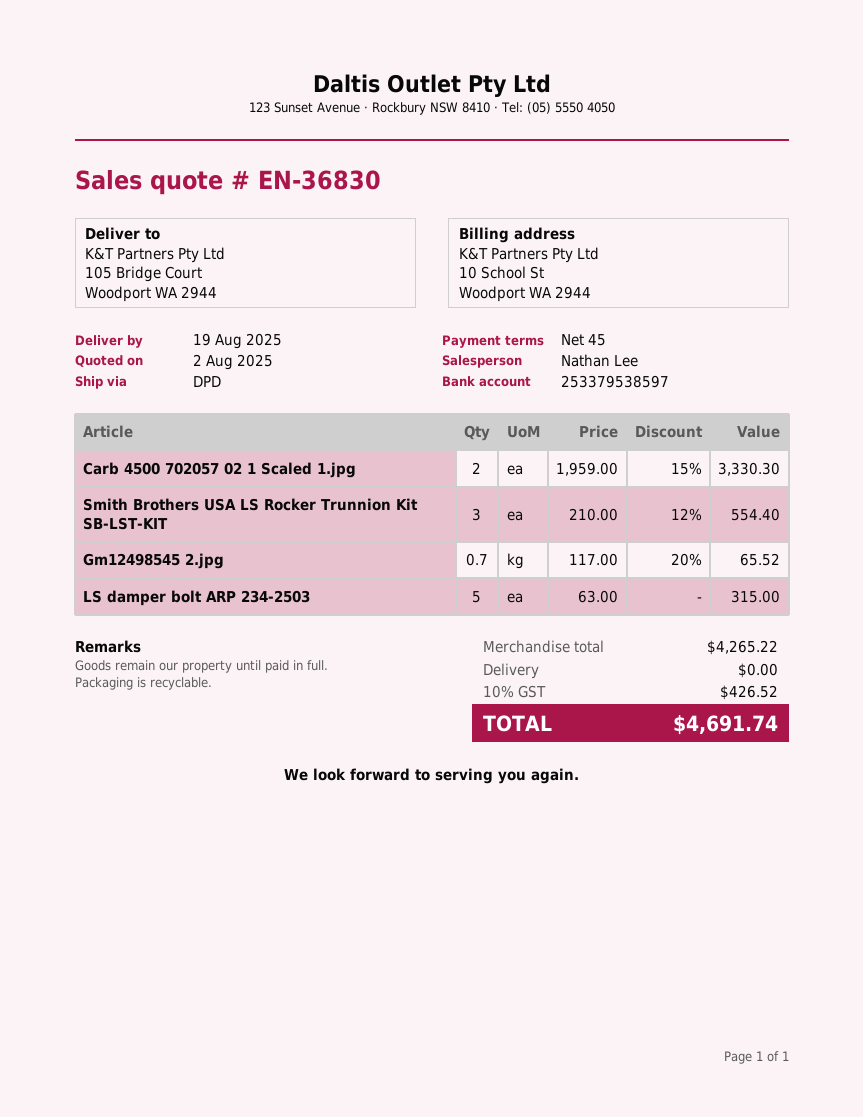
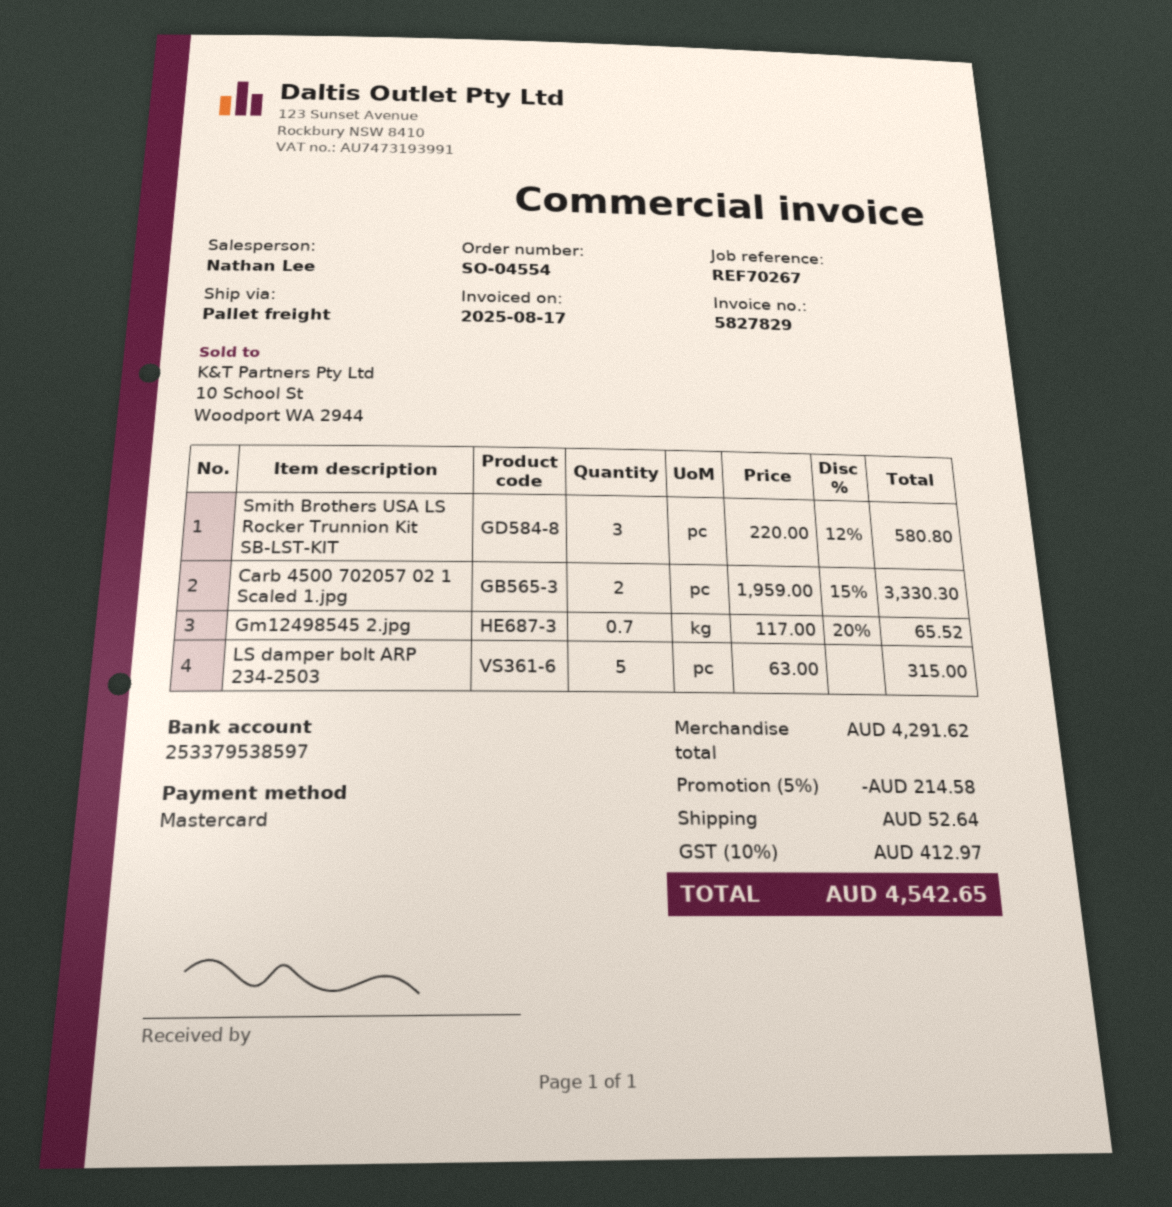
shipping method: DPD -> pallet freight
Smith Brothers USA LS Rocker Trunnion Kit SB-LST-KIT: 3 x 210.00 - 12% = 554.40 -> 3 x 220.00 - 12% = 580.80
subtotal: 4265.22 -> 4291.62
discount: none -> 5% = 214.58
shipping: 0.00 -> 52.64
tax: 10% = 426.52 -> 10% = 412.97
total: 4691.74 -> 4542.65

